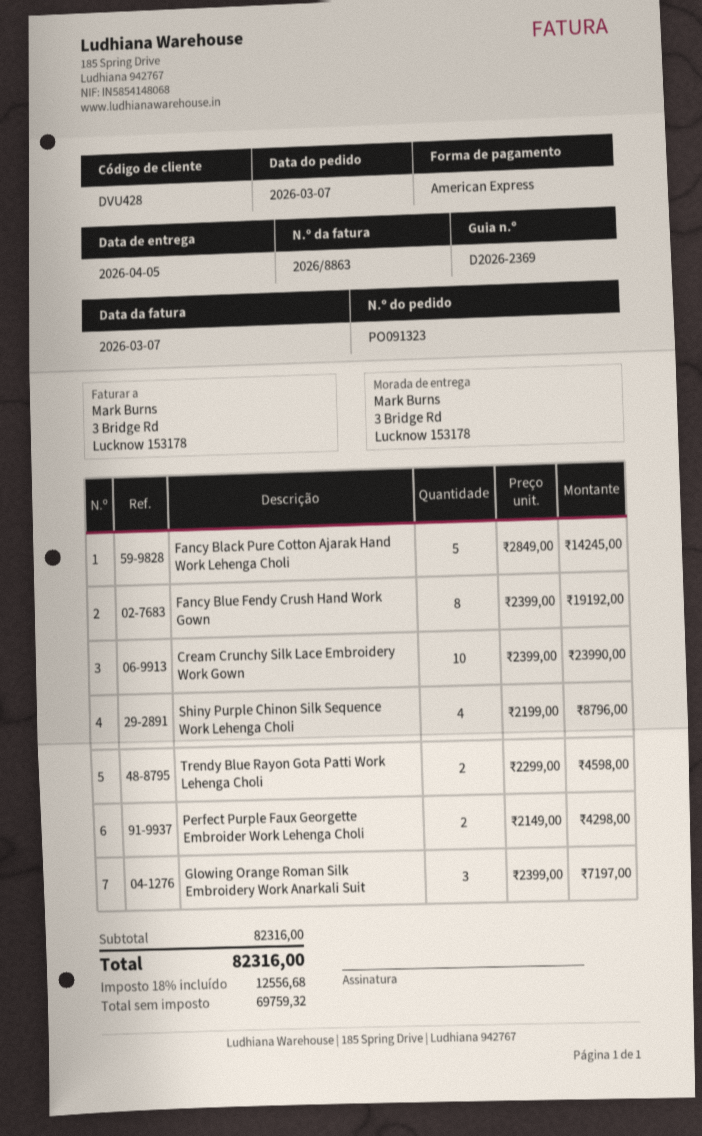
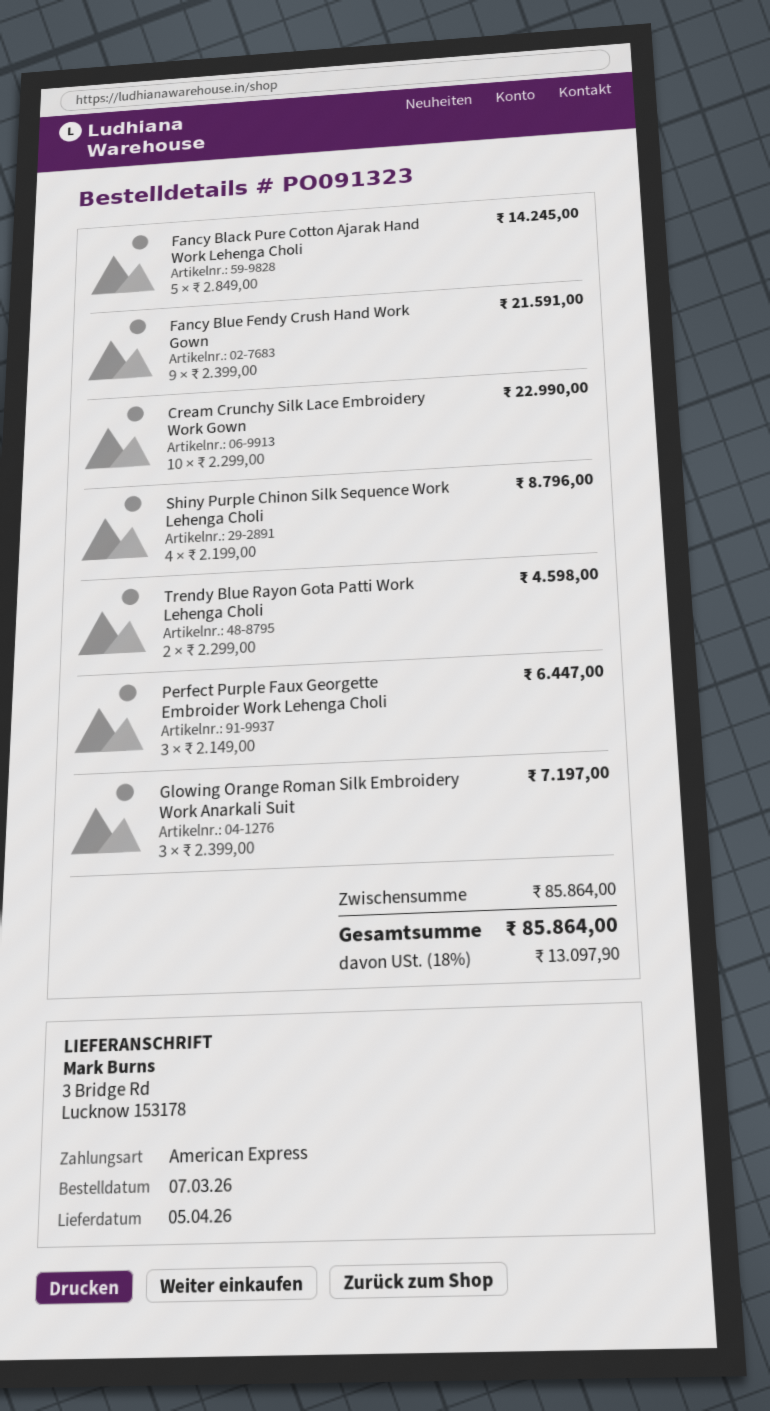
Fancy Blue Fendy Crush Hand Work Gown: 8 x 2399.00 = 19192.00 -> 9 x 2399.00 = 21591.00
Cream Crunchy Silk Lace Embroidery Work Gown: 10 x 2399.00 = 23990.00 -> 10 x 2299.00 = 22990.00
Perfect Purple Faux Georgette Embroider Work Lehenga Choli: 2 x 2149.00 = 4298.00 -> 3 x 2149.00 = 6447.00
subtotal: 82316.00 -> 85864.00
tax: 18% = 12556.68 -> 18% = 13097.90
total: 82316.00 -> 85864.00

